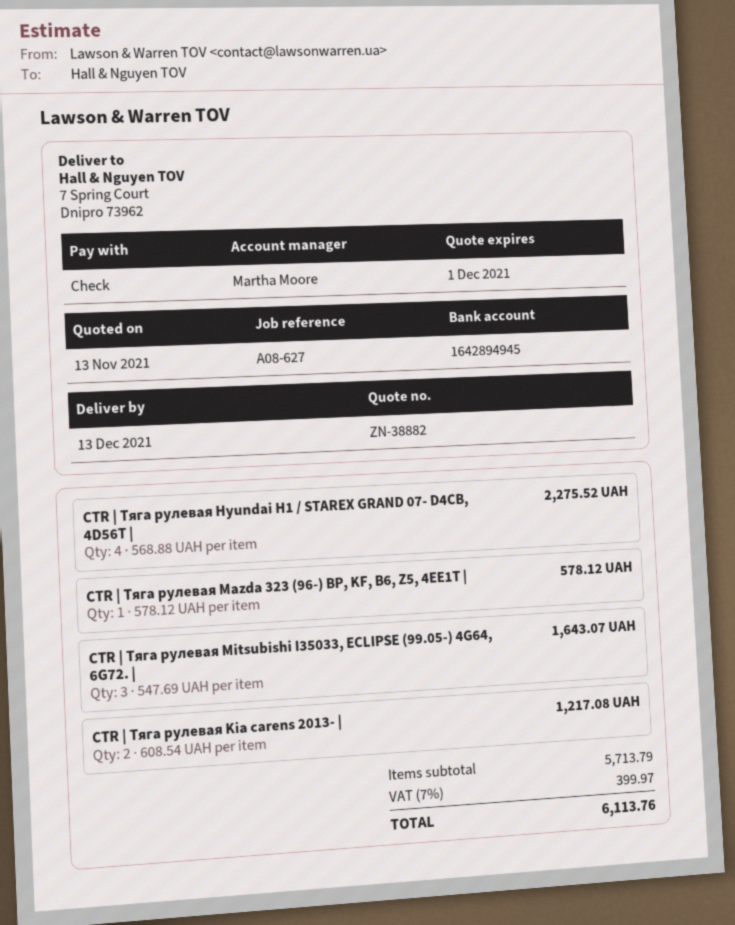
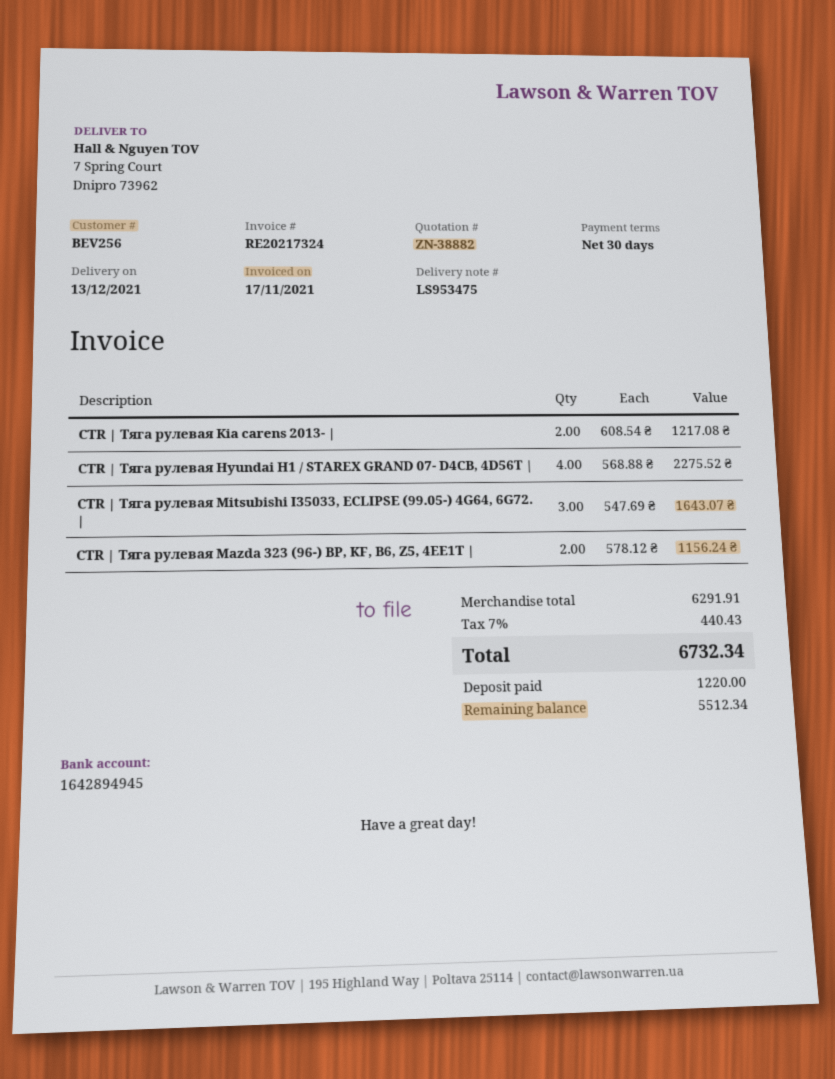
CTR | Тяга рулевая Mazda 323 (96-) BP, KF, B6, Z5, 4EE1T |: 1 x 578.12 = 578.12 -> 2 x 578.12 = 1156.24
subtotal: 5713.79 -> 6291.91
tax: 7% = 399.97 -> 7% = 440.43
total: 6113.76 -> 6732.34

